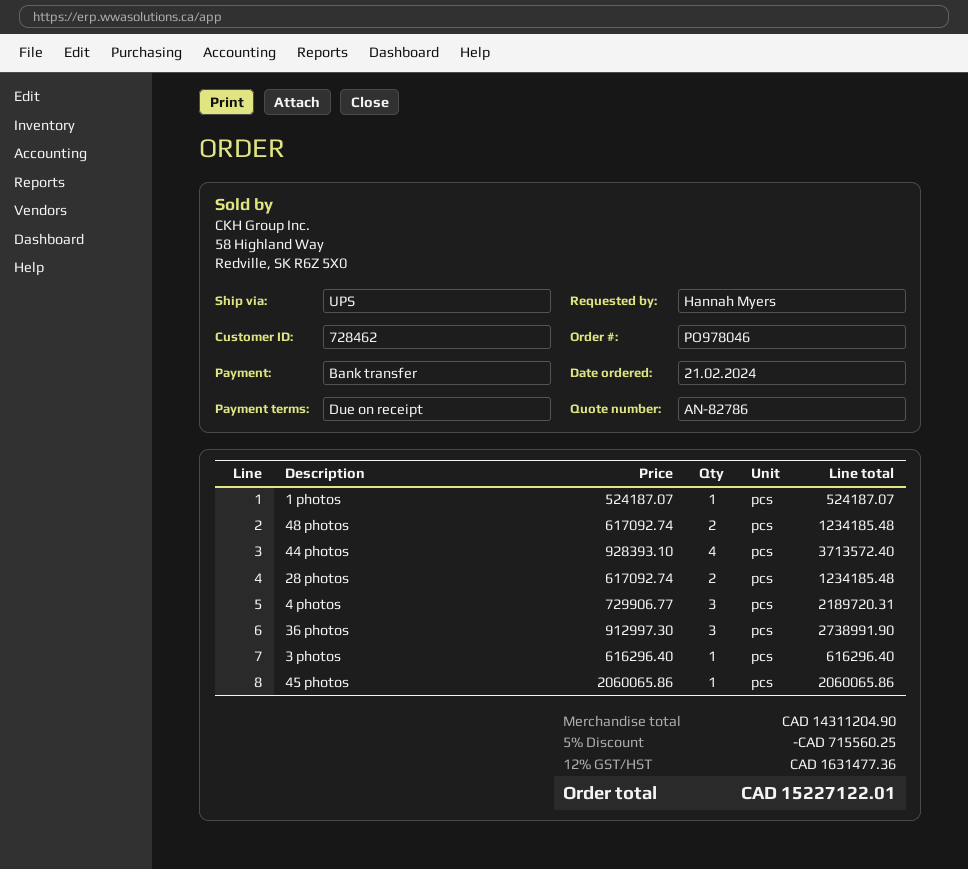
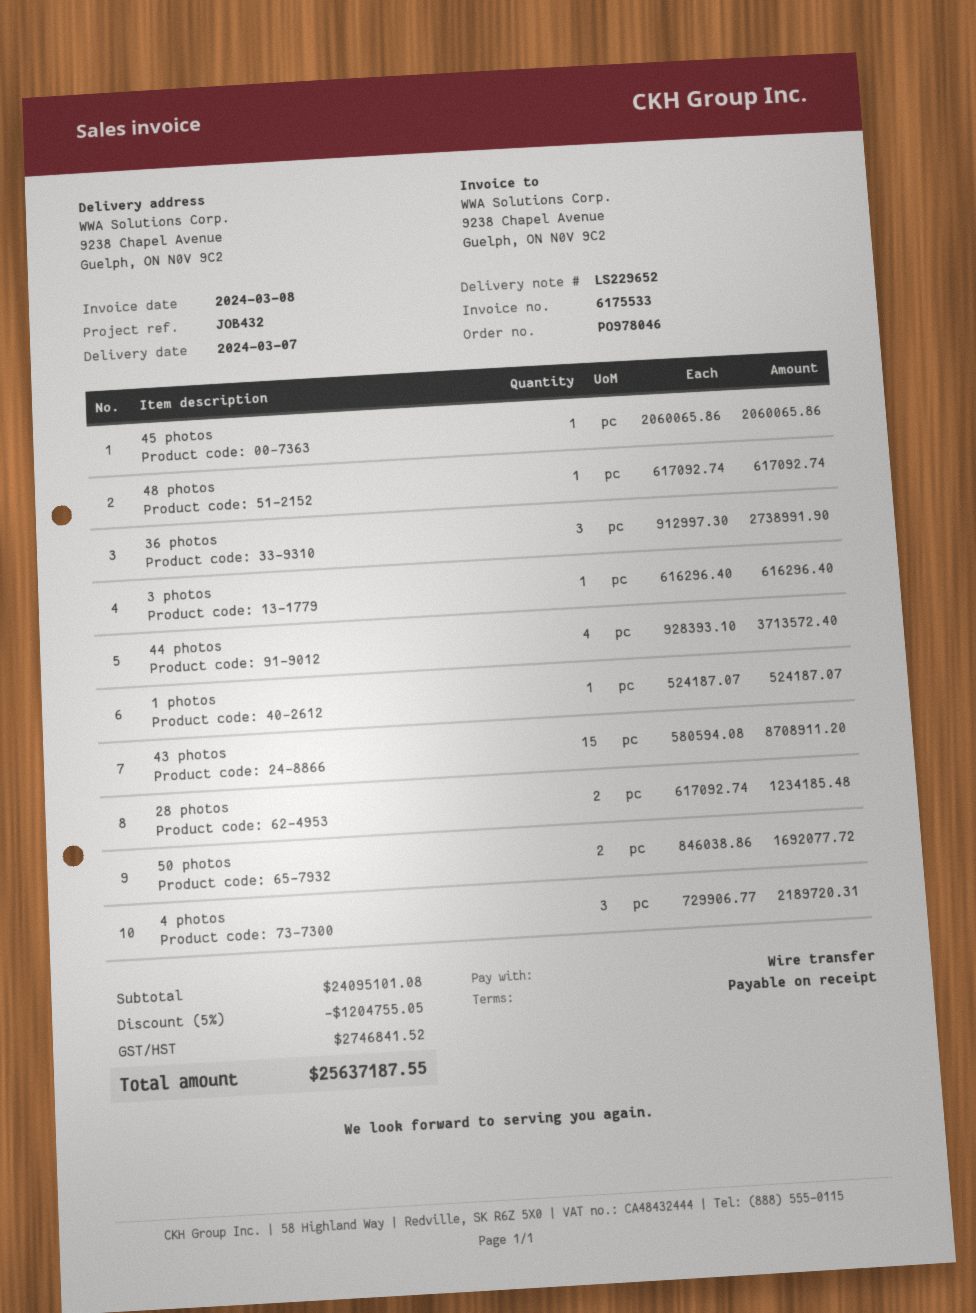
48 photos: 2 x 617092.74 = 1234185.48 -> 1 x 617092.74 = 617092.74
43 photos: none -> 15 x 580594.08 = 8708911.20
50 photos: none -> 2 x 846038.86 = 1692077.72
subtotal: 14311204.90 -> 24095101.08
discount: 5% = 715560.25 -> 5% = 1204755.05
tax: 1631477.36 -> 2746841.52
total: 15227122.01 -> 25637187.55

